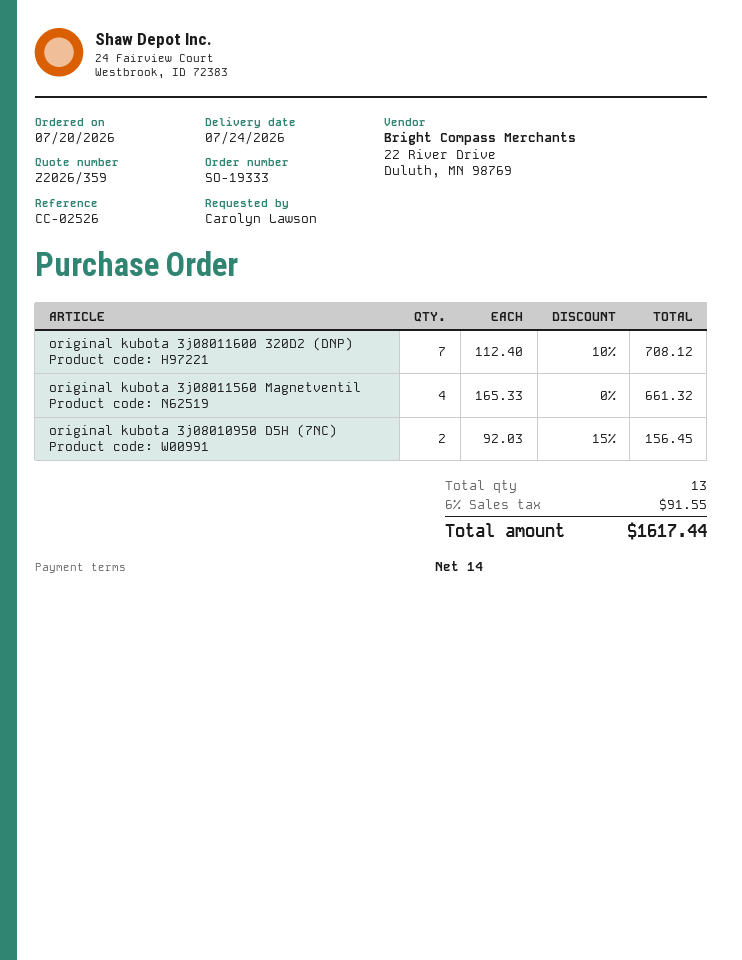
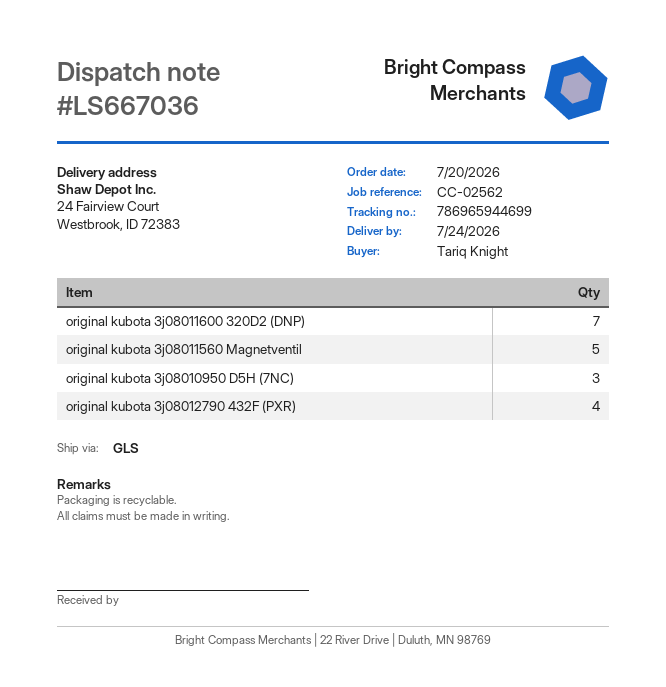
reference: CC-02526 -> CC-02562
ordered by: Carolyn Lawson -> Tariq Knight
original kubota 3j08011560 Magnetventil: 4 -> 5
original kubota 3j08010950 D5H (7NC): 2 -> 3
original kubota 3j08012790 432F (PXR): none -> 4

